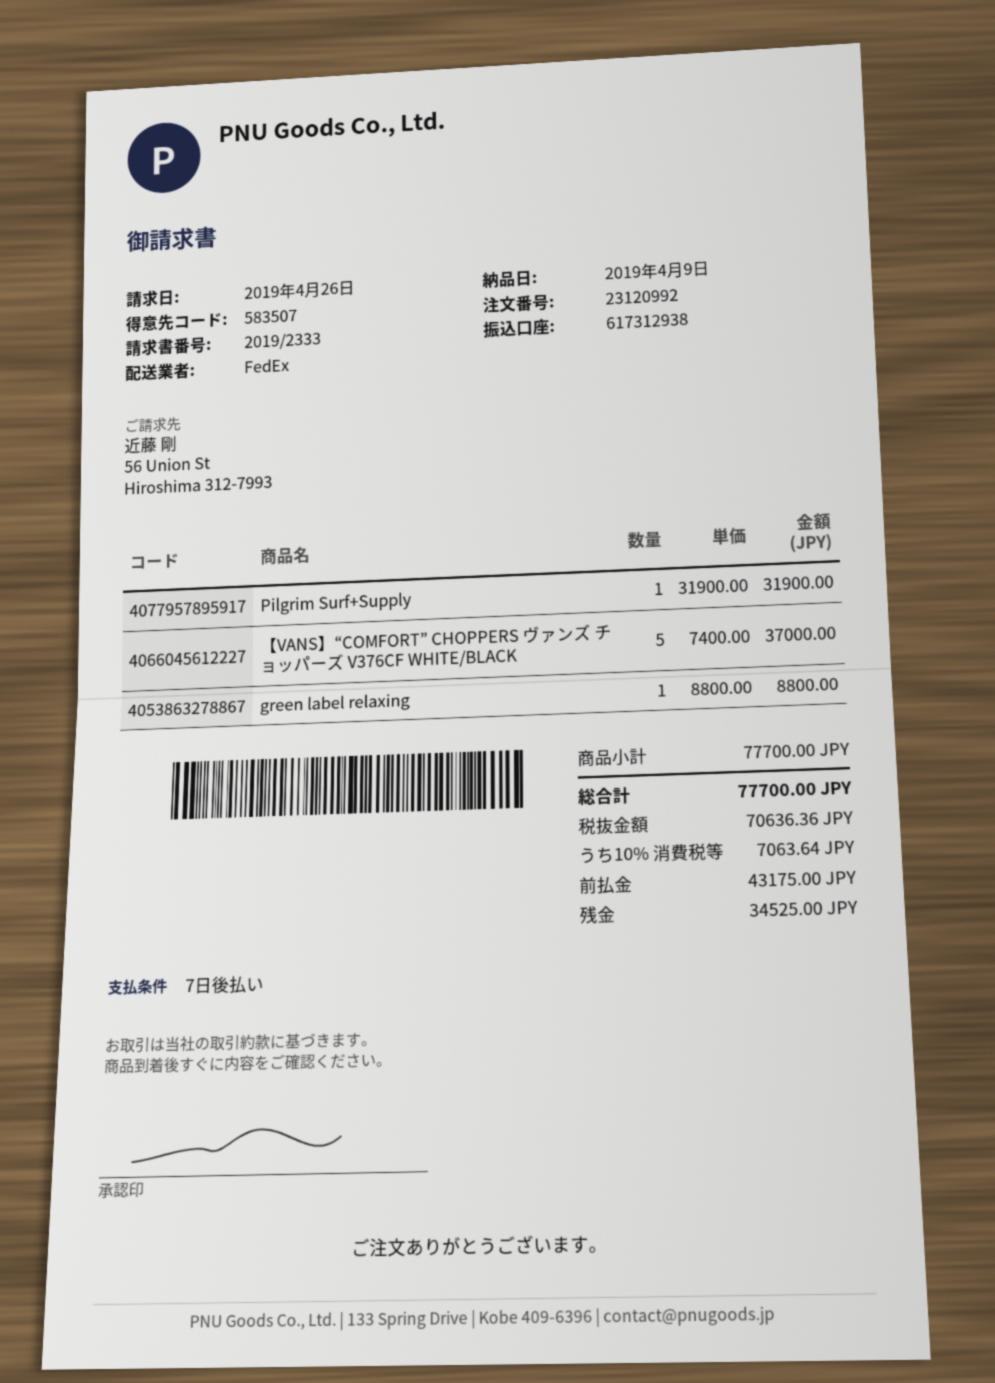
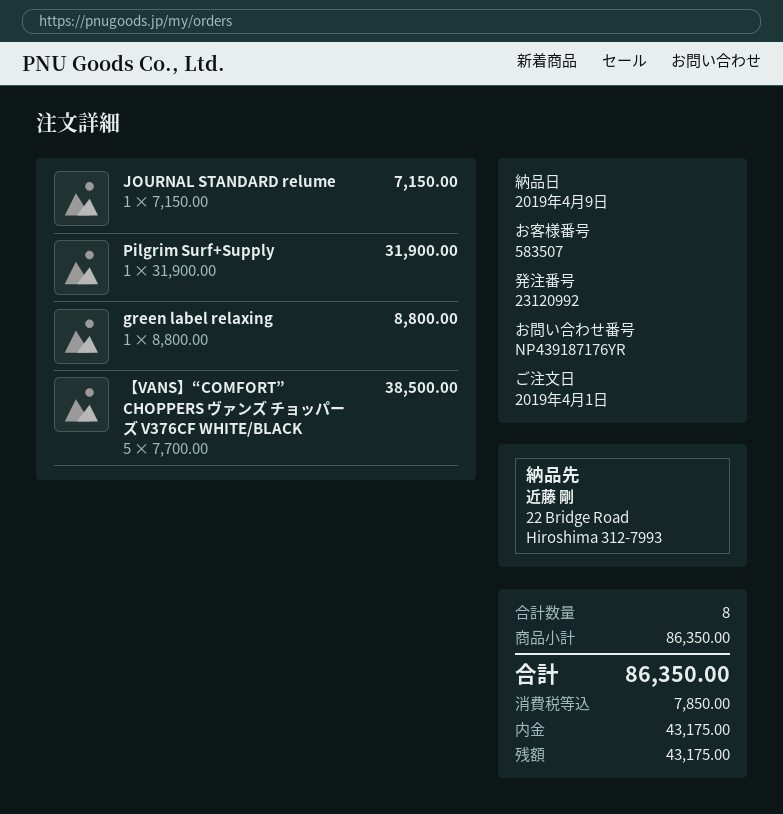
【VANS】“COMFORT” CHOPPERS ヴァンズ チョッパーズ V376CF WHITE/BLACK: 5 x 7400.00 = 37000.00 -> 5 x 7700.00 = 38500.00
JOURNAL STANDARD relume: none -> 1 x 7150.00 = 7150.00
subtotal: 77700.00 -> 86350.00
tax: 7063.64 -> 7850.00
total: 77700.00 -> 86350.00
balance: 34525.00 -> 43175.00

